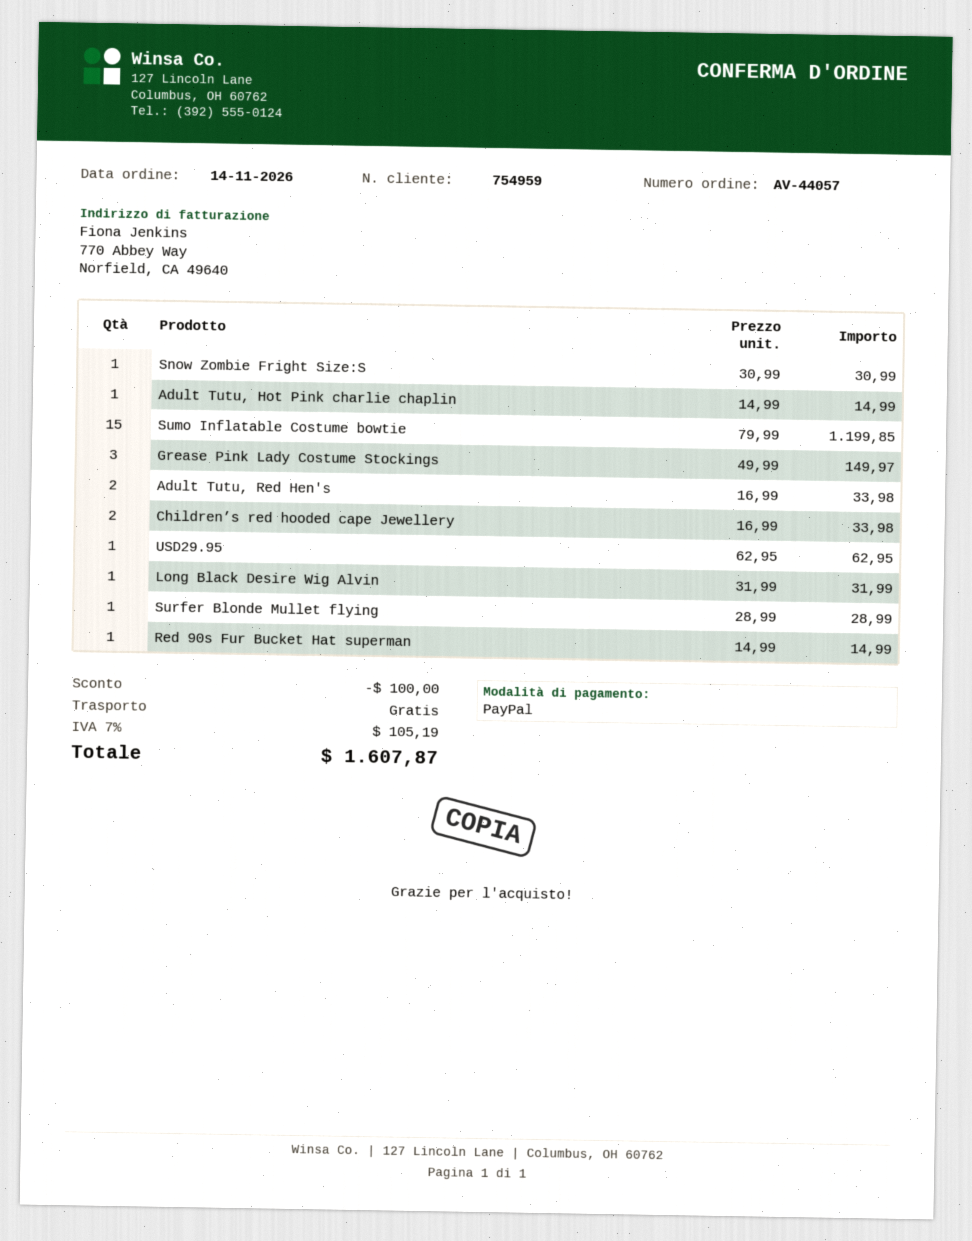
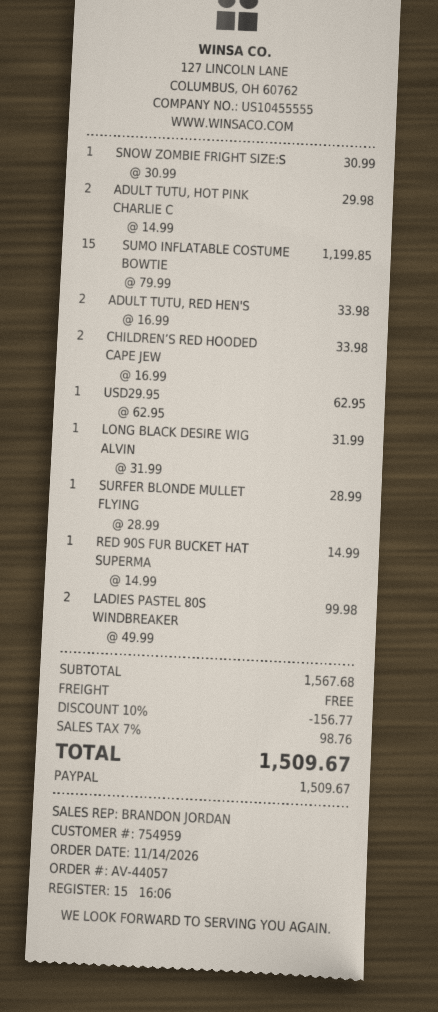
Adult Tutu, Hot Pink charlie chaplin: 1 x 14.99 = 14.99 -> 2 x 14.99 = 29.98
Grease Pink Lady Costume Stockings: 3 x 49.99 = 149.97 -> none
LADIES PASTEL 80S WINDBREAKER: none -> 2 x 49.99 = 99.98
discount: 100.00 -> 156.77
tax: 7% = 105.19 -> 7% = 98.76
total: 1607.87 -> 1509.67

